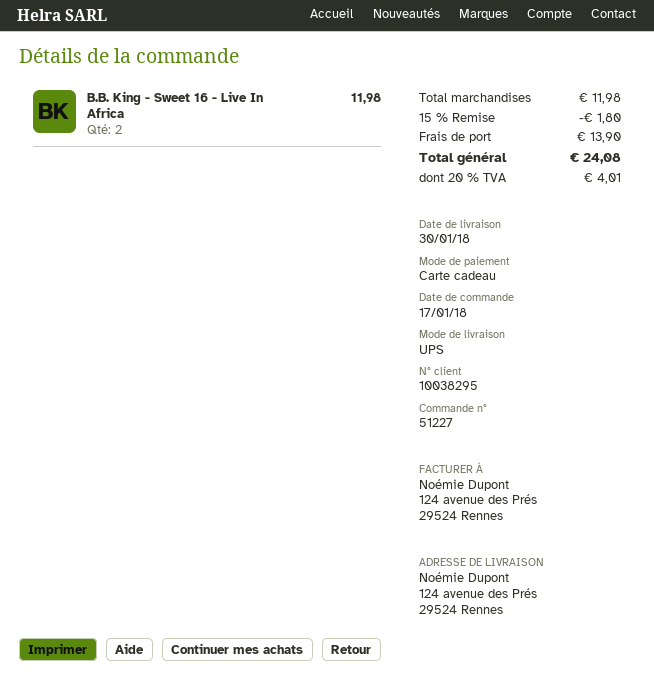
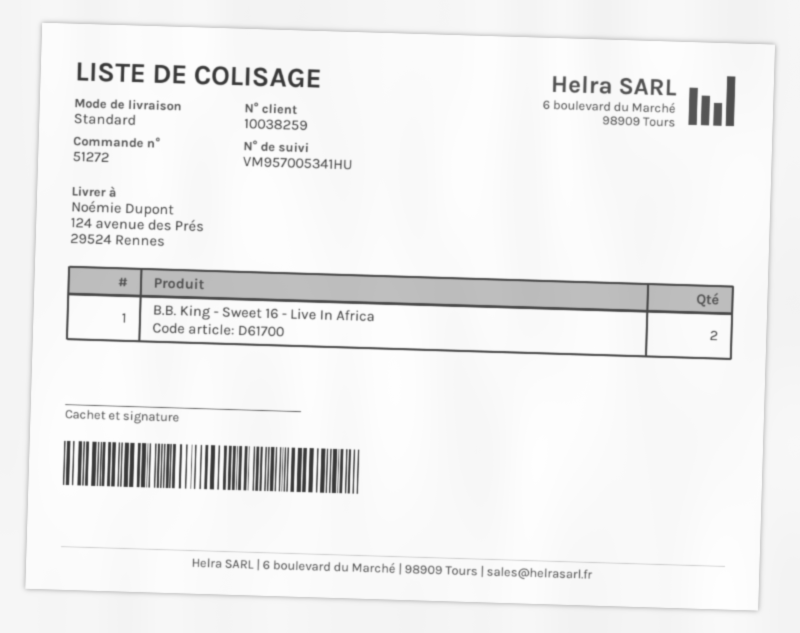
order number: 51227 -> 51272
customer number: 10038295 -> 10038259
shipping method: UPS -> standard

